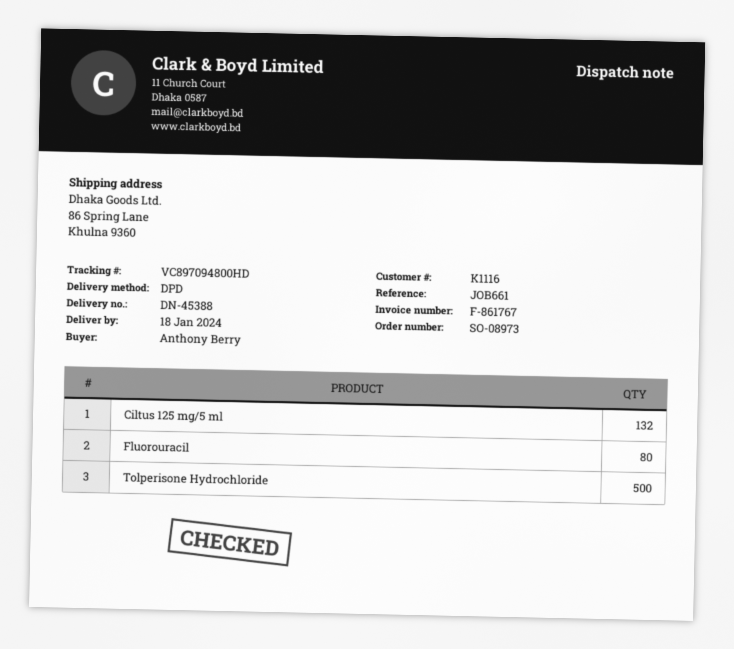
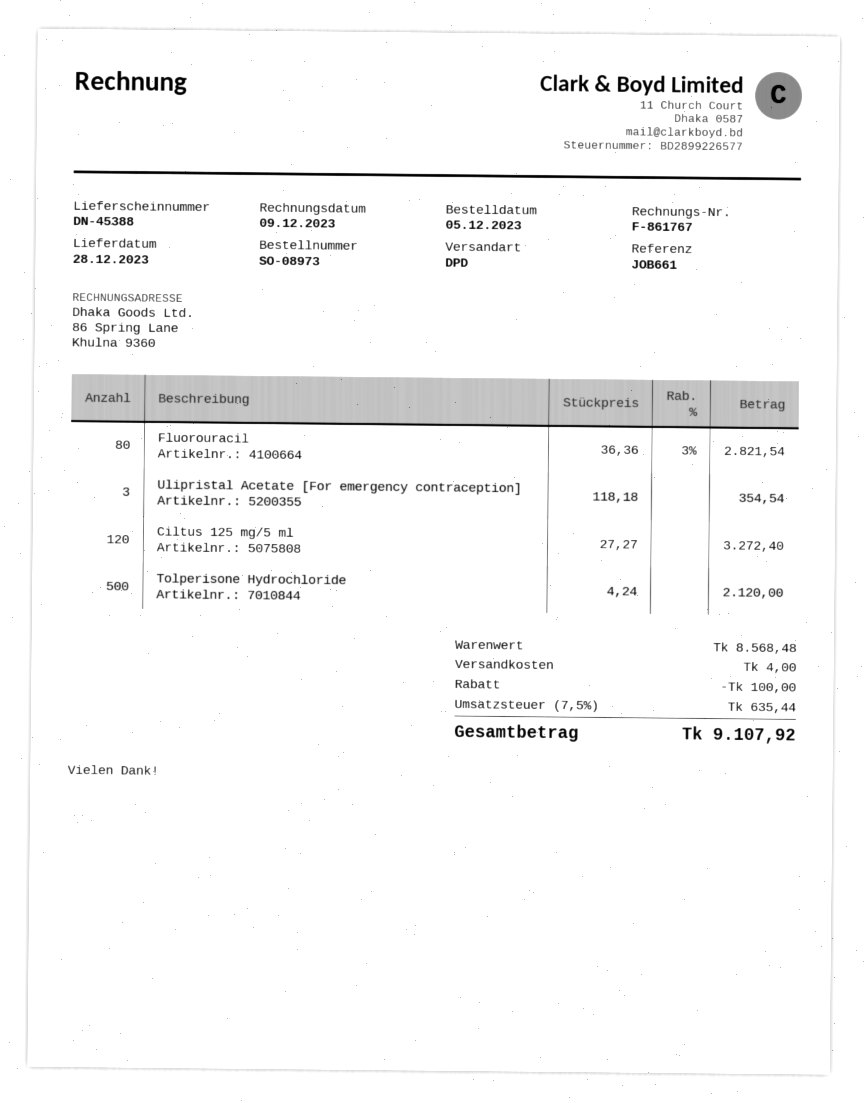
delivery date: 2024-01-18 -> 2023-12-28
Ciltus 125 mg/5 ml: 132 -> 120
Ulipristal Acetate [For emergency contraception]: none -> 3

